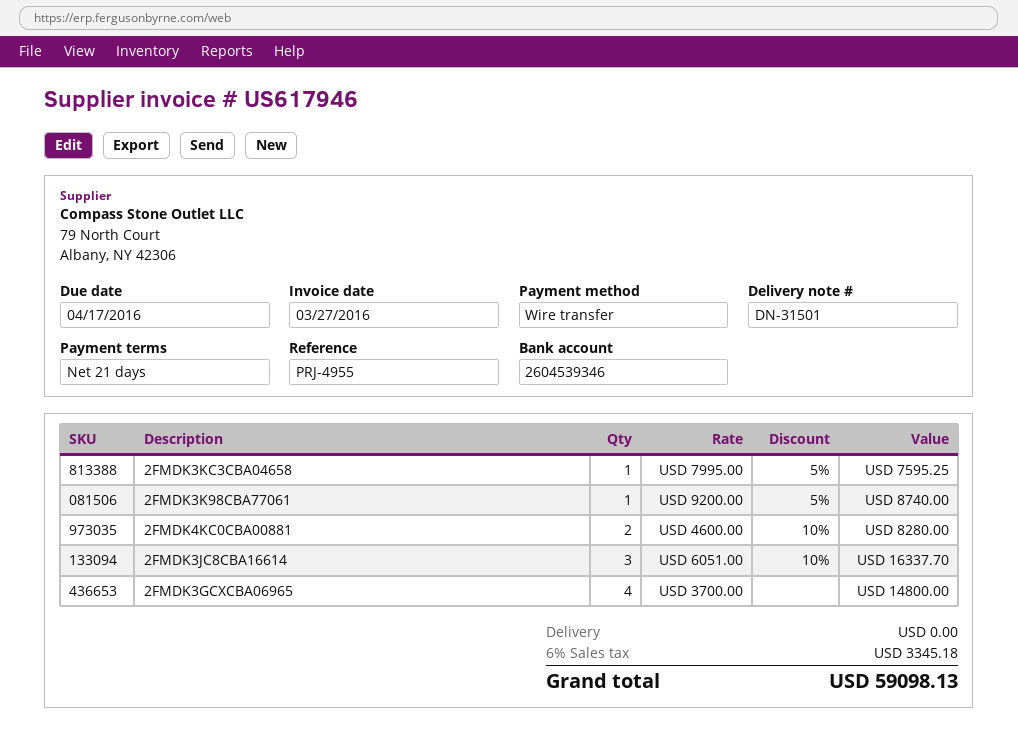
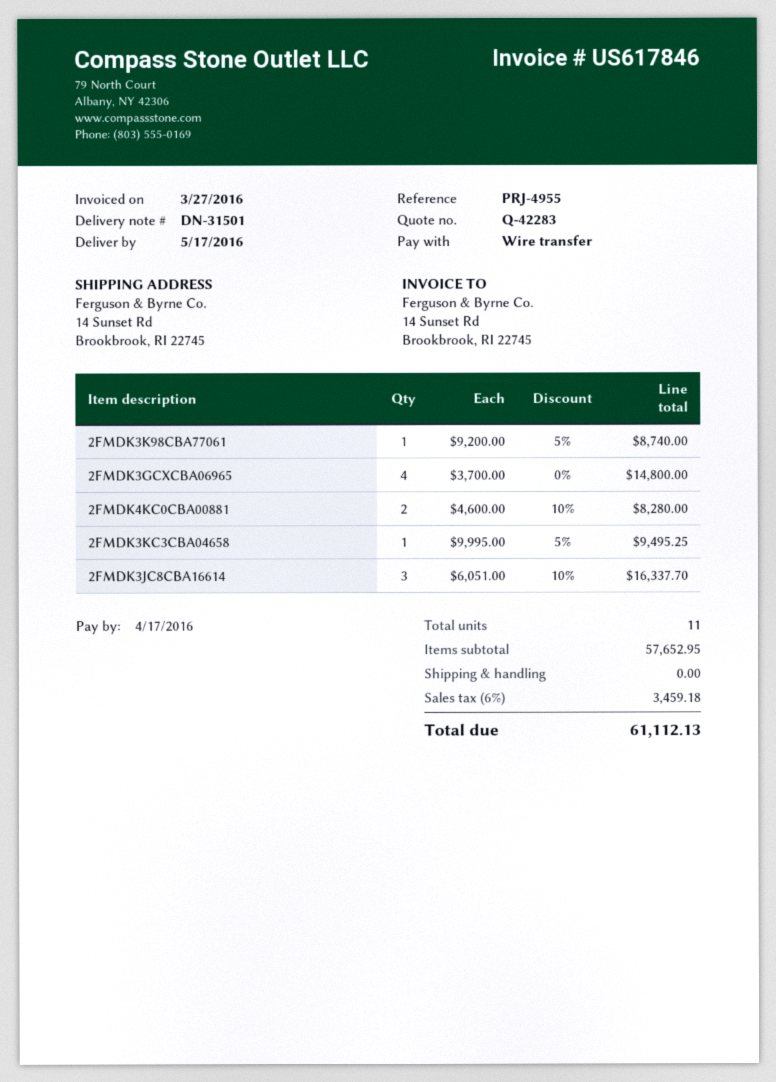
invoice number: US617946 -> US617846
2FMDK3KC3CBA04658: 1 x 7995.00 - 5% = 7595.25 -> 1 x 9995.00 - 5% = 9495.25
tax: 6% = 3345.18 -> 6% = 3459.18
total: 59098.13 -> 61112.13

